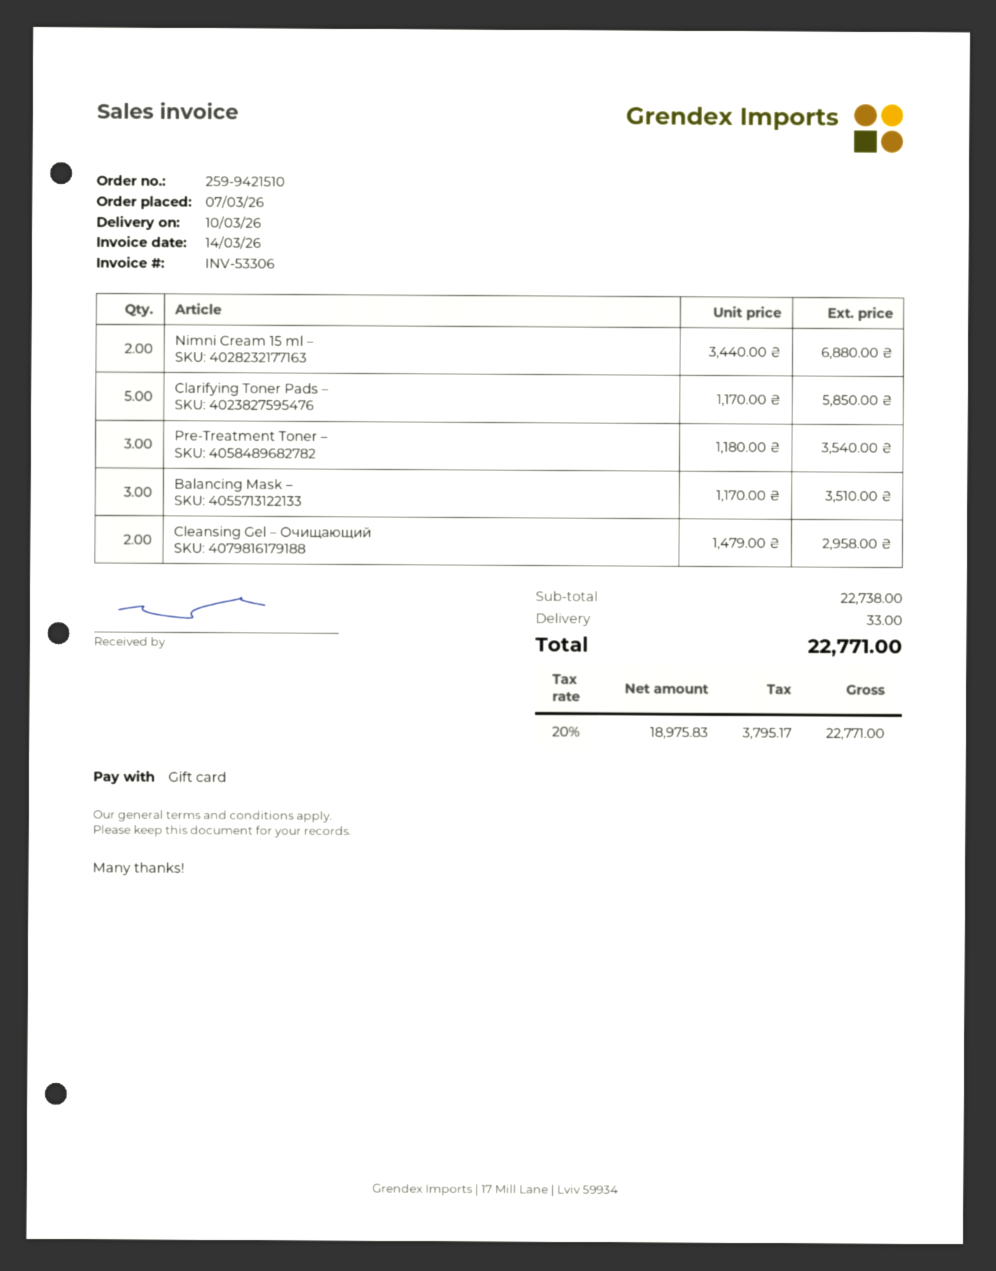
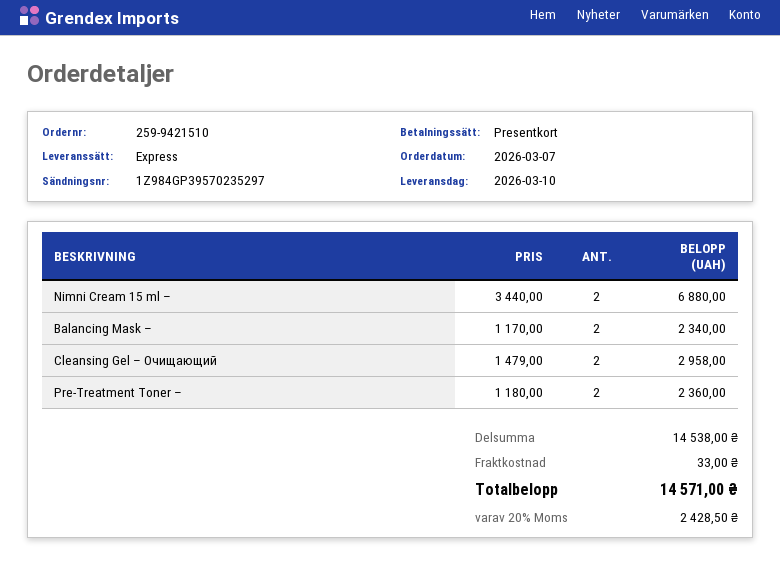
Clarifying Toner Pads –: 5 x 1170.00 = 5850.00 -> none
Pre-Treatment Toner –: 3 x 1180.00 = 3540.00 -> 2 x 1180.00 = 2360.00
Balancing Mask –: 3 x 1170.00 = 3510.00 -> 2 x 1170.00 = 2340.00
subtotal: 22738.00 -> 14538.00
tax: 20% = 3795.17 -> 20% = 2428.50
total: 22771.00 -> 14571.00

